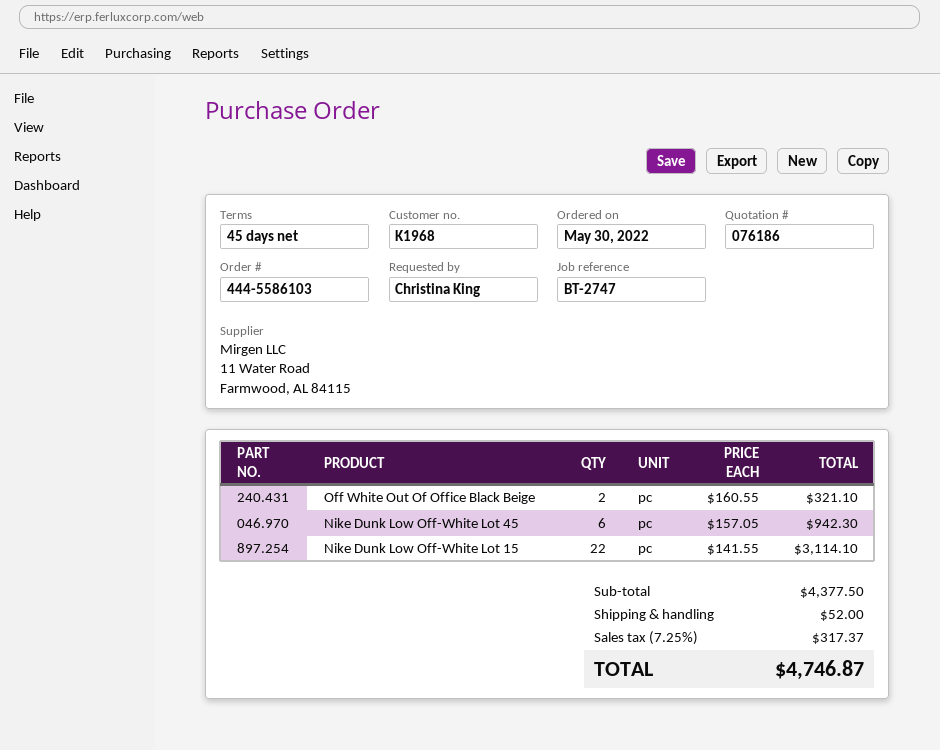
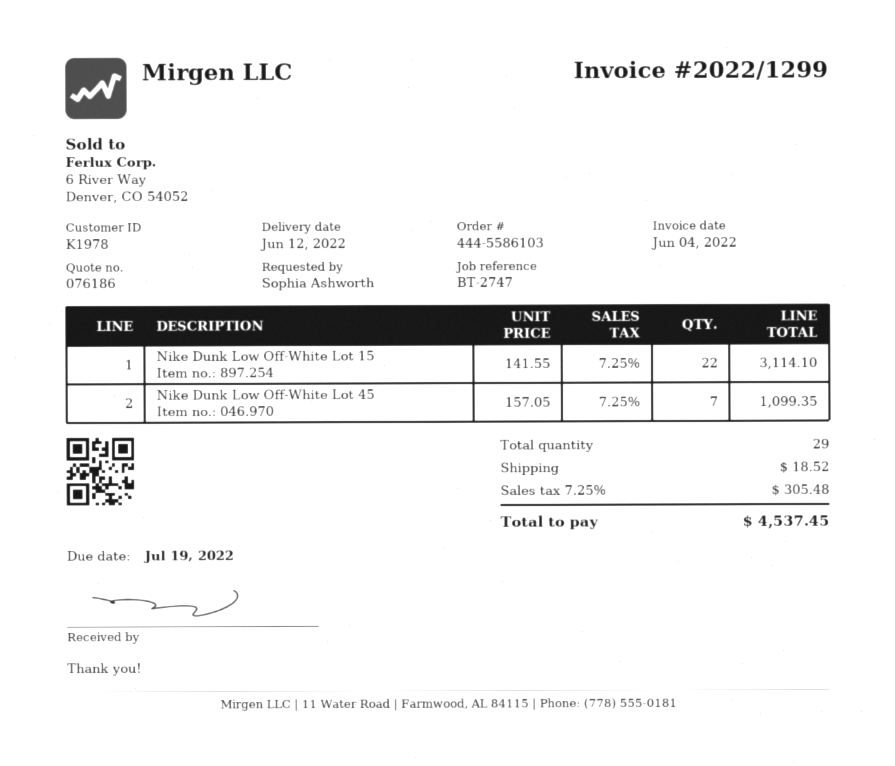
customer number: K1968 -> K1978
ordered by: Christina King -> Sophia Ashworth
Off White Out Of Office Black Beige: 2 x 160.55 = 321.10 -> none
Nike Dunk Low Off-White Lot 45: 6 x 157.05 = 942.30 -> 7 x 157.05 = 1099.35
shipping: 52.00 -> 18.52
tax: 7.25% = 317.37 -> 7.25% = 305.48
total: 4746.87 -> 4537.45

